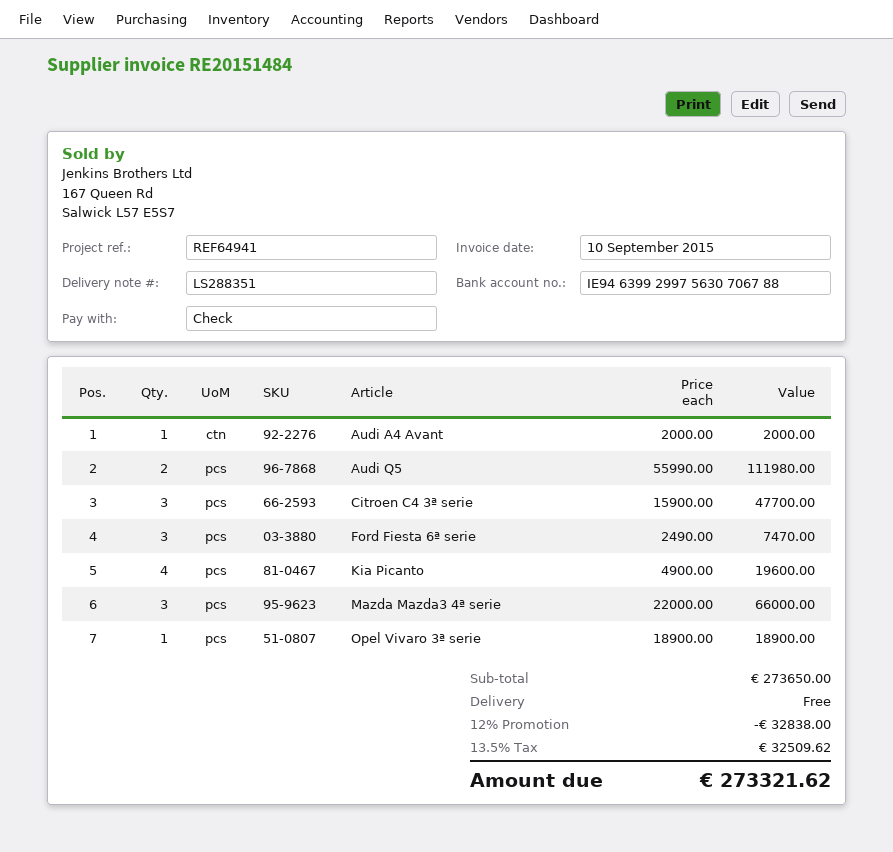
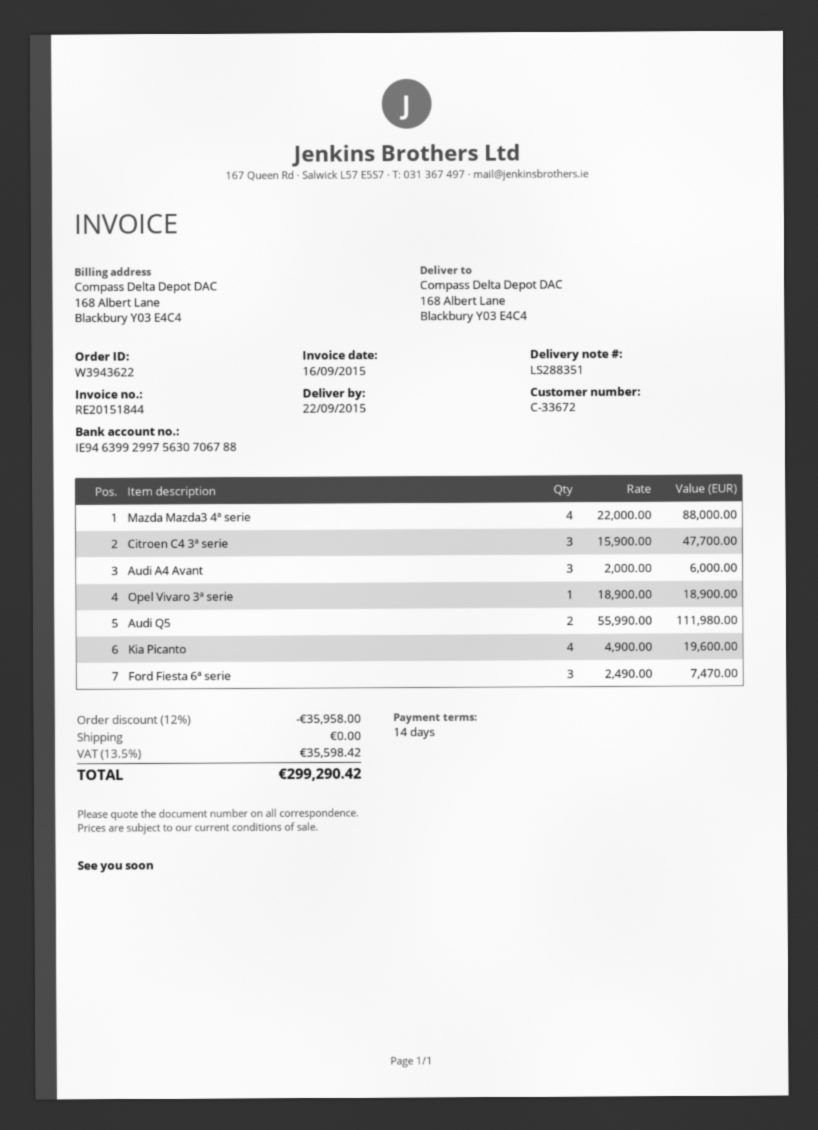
invoice number: RE20151484 -> RE20151844
invoice date: 2015-09-10 -> 2015-09-16
Audi A4 Avant: 1 x 2000.00 = 2000.00 -> 3 x 2000.00 = 6000.00
Mazda Mazda3 4ª serie: 3 x 22000.00 = 66000.00 -> 4 x 22000.00 = 88000.00
discount: 12% = 32838.00 -> 12% = 35958.00
tax: 13.5% = 32509.62 -> 13.5% = 35598.42
total: 273321.62 -> 299290.42

